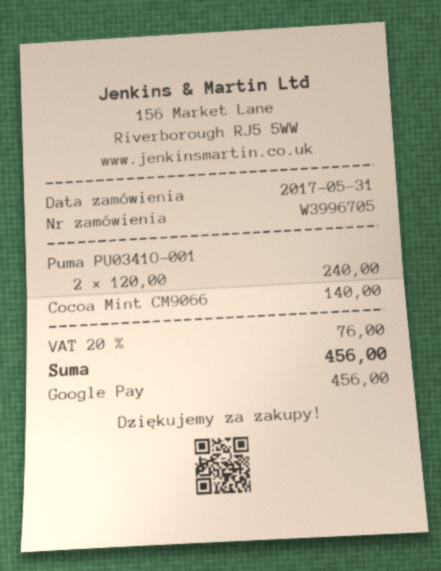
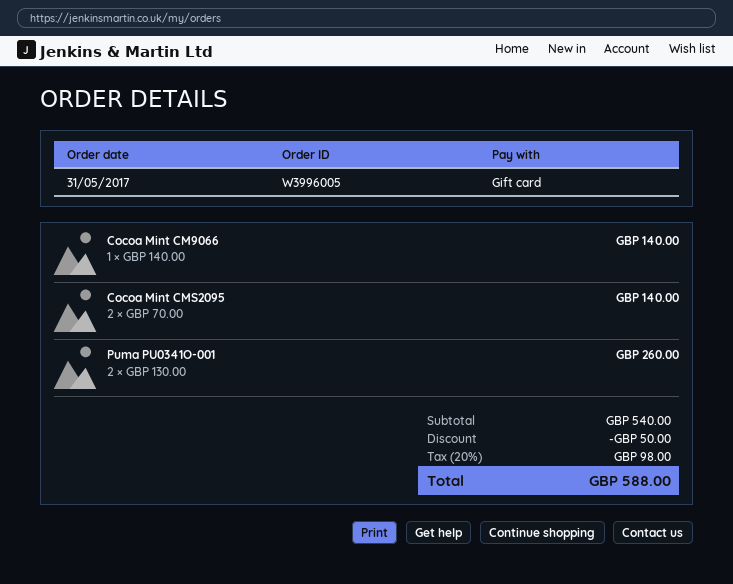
order number: W3996705 -> W3996005
payment method: Google Pay -> gift card
Puma PU0341O-001: 2 x 120.00 = 240.00 -> 2 x 130.00 = 260.00
Cocoa Mint CMS2095: none -> 2 x 70.00 = 140.00
discount: none -> 50.00
tax: 20% = 76.00 -> 20% = 98.00
total: 456.00 -> 588.00

